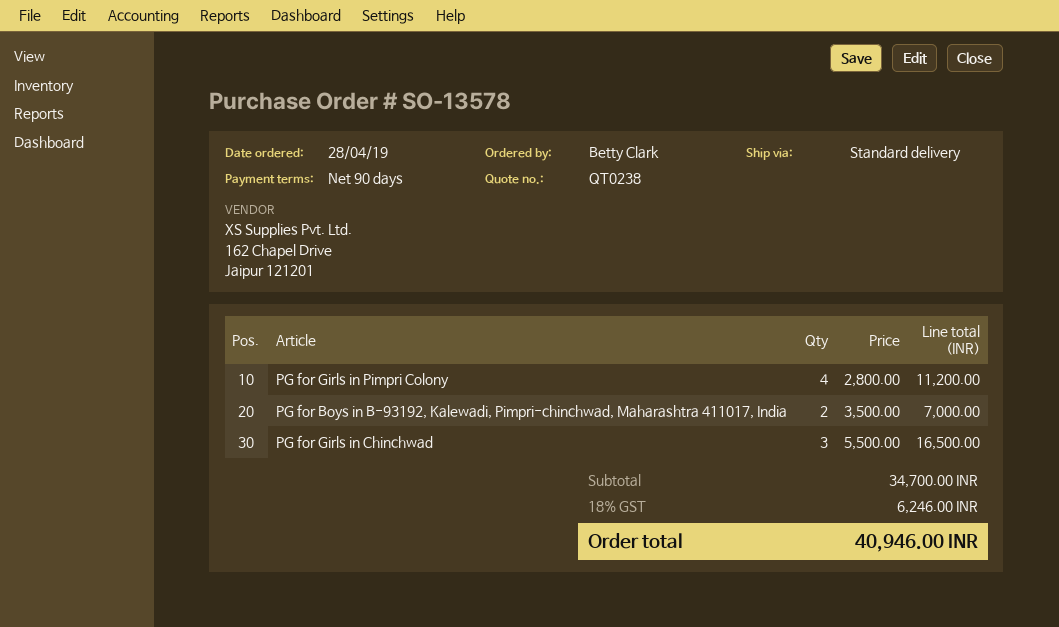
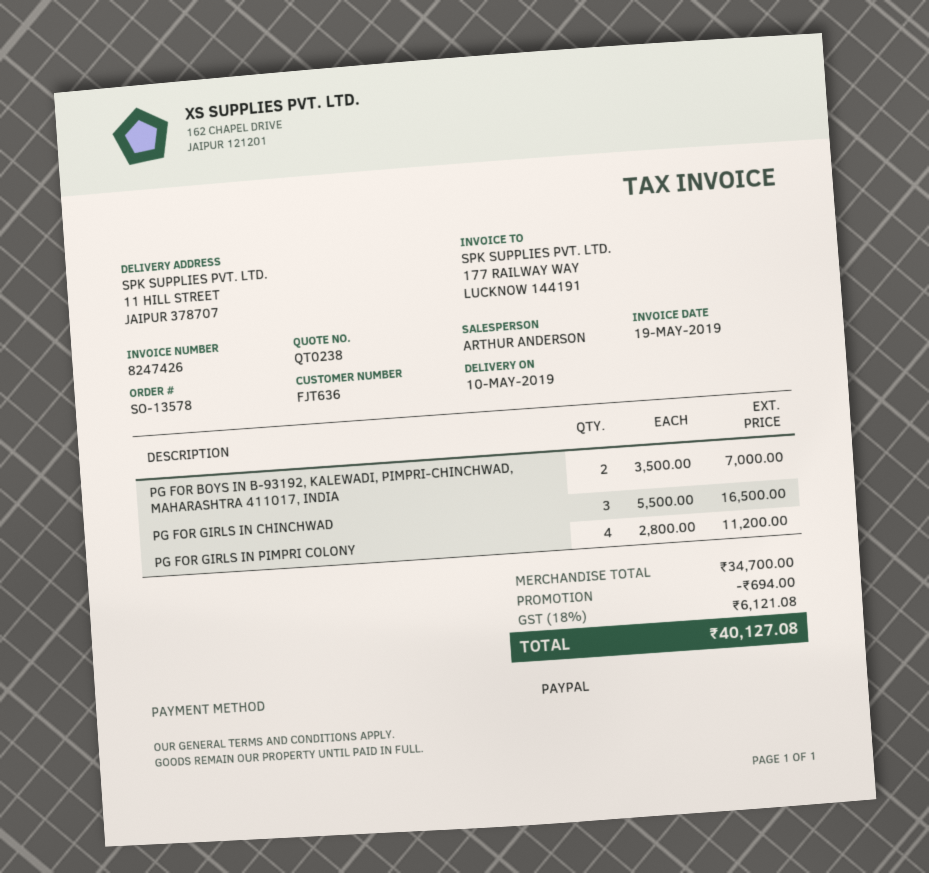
discount: none -> 694.00
tax: 18% = 6246.00 -> 18% = 6121.08
total: 40946.00 -> 40127.08

